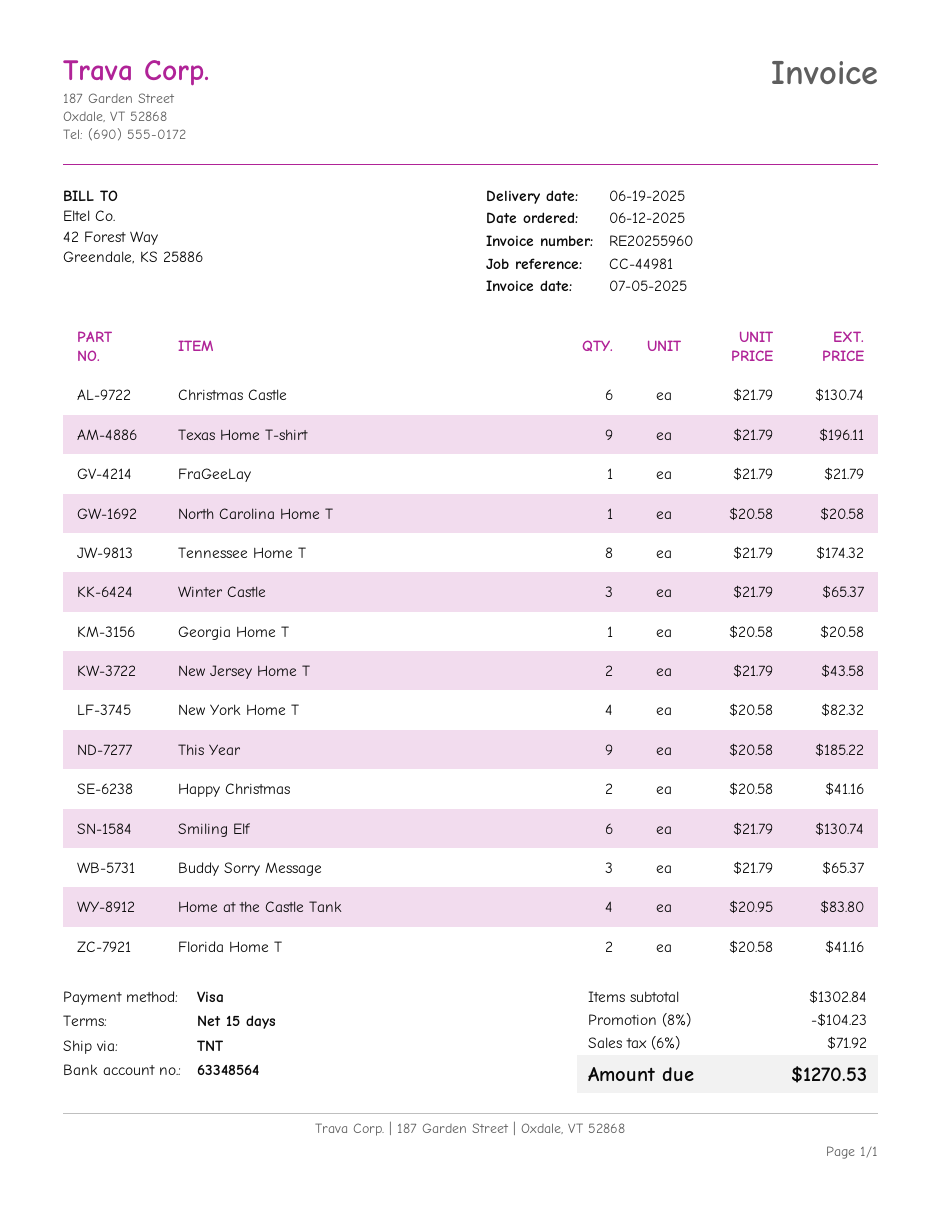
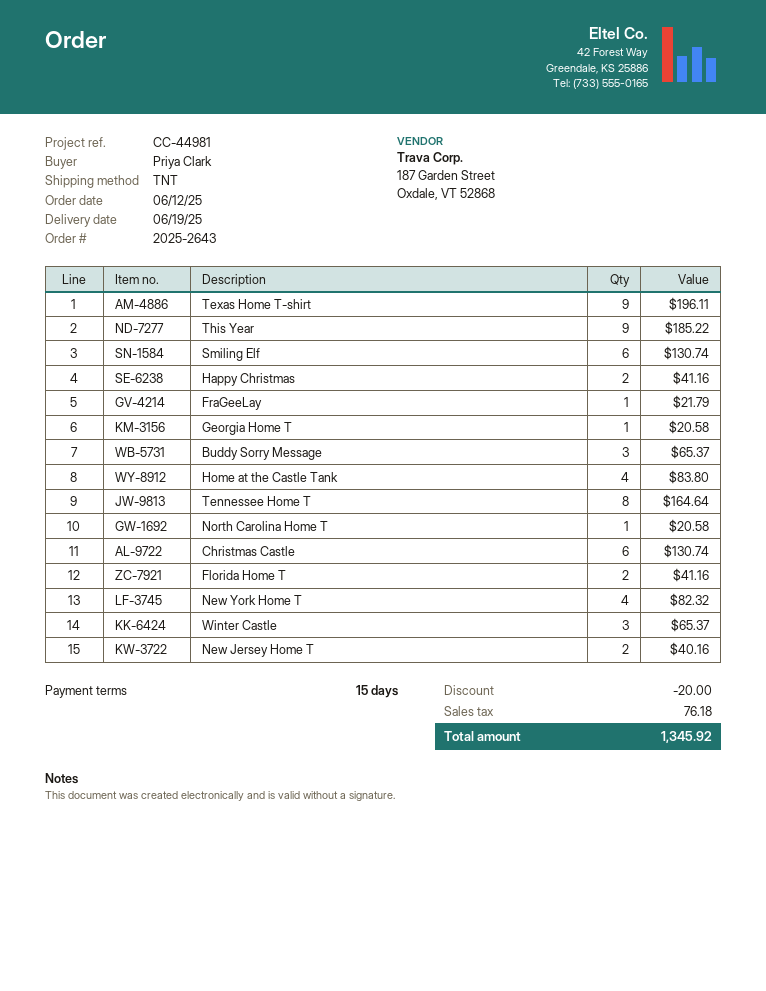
Tennessee Home T: 8 for 174.32 -> 8 for 164.64
New Jersey Home T: 2 for 43.58 -> 2 for 40.16
discount: 104.23 -> 20.00
tax: 71.92 -> 76.18
total: 1270.53 -> 1345.92

